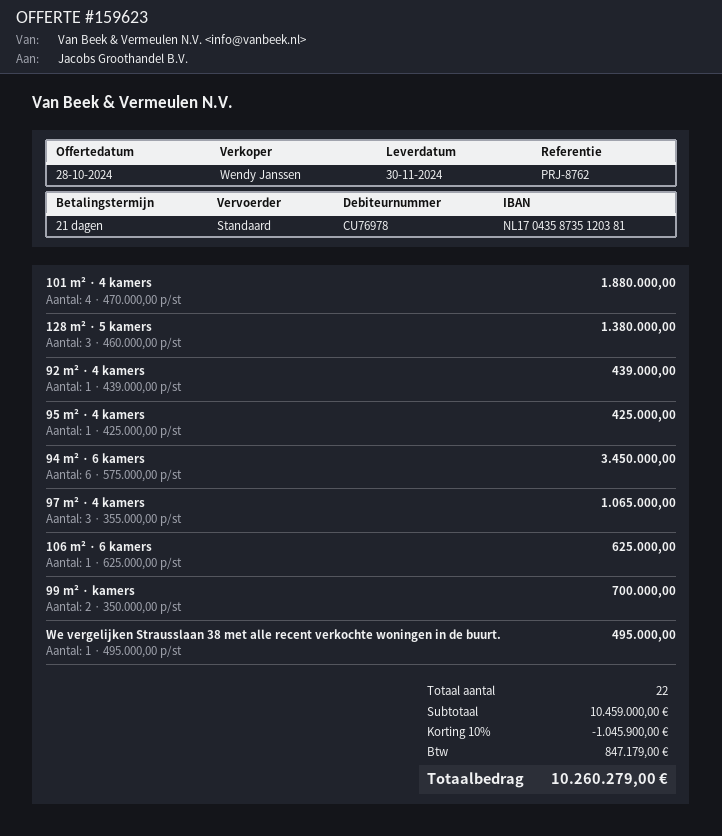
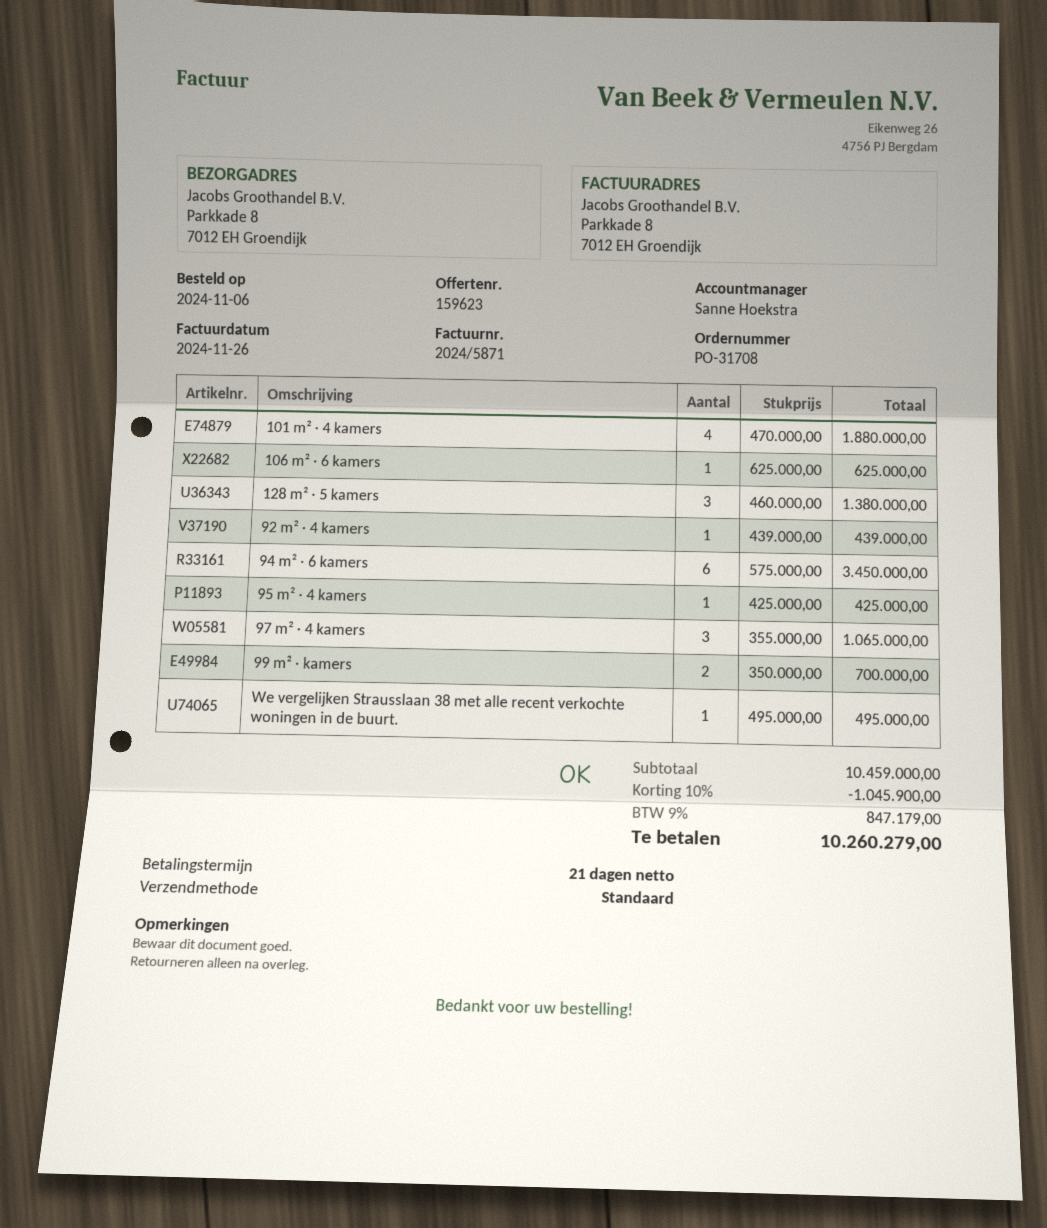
sales rep: Wendy Janssen -> Sanne Hoekstra

